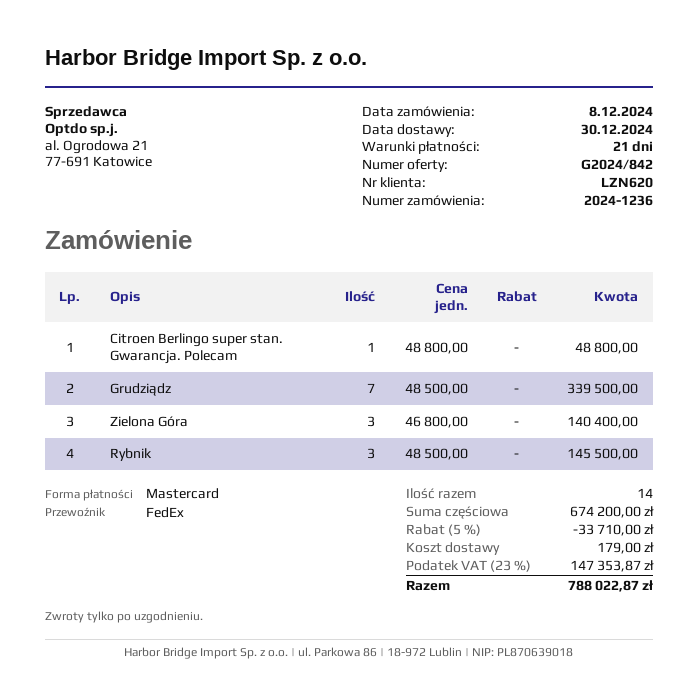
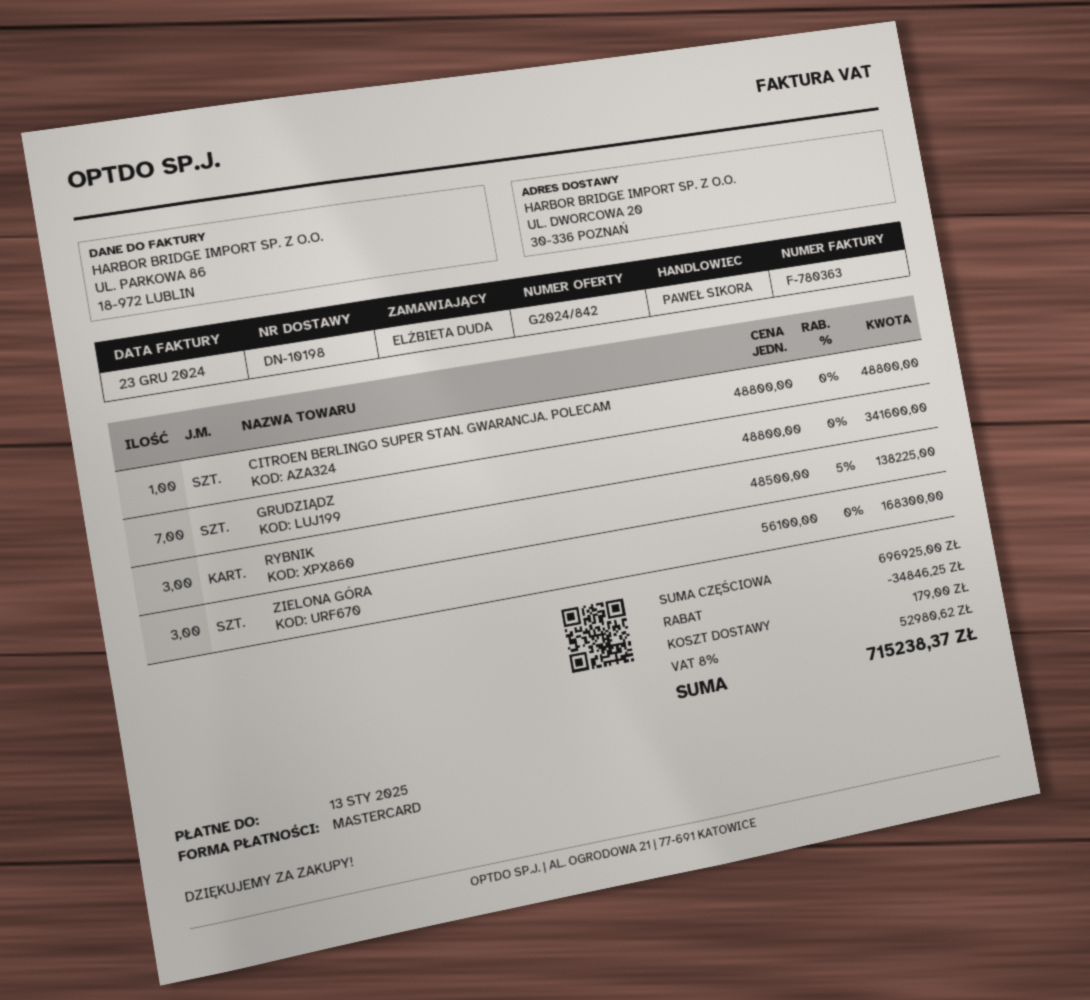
Grudziądz: 7 x 48500.00 = 339500.00 -> 7 x 48800.00 = 341600.00
Zielona Góra: 3 x 46800.00 = 140400.00 -> 3 x 56100.00 = 168300.00
Rybnik: 3 x 48500.00 = 145500.00 -> 3 x 48500.00 - 5% = 138225.00
subtotal: 674200.00 -> 696925.00
discount: 33710.00 -> 34846.25
tax: 23% = 147353.87 -> 8% = 52980.62
total: 788022.87 -> 715238.37

